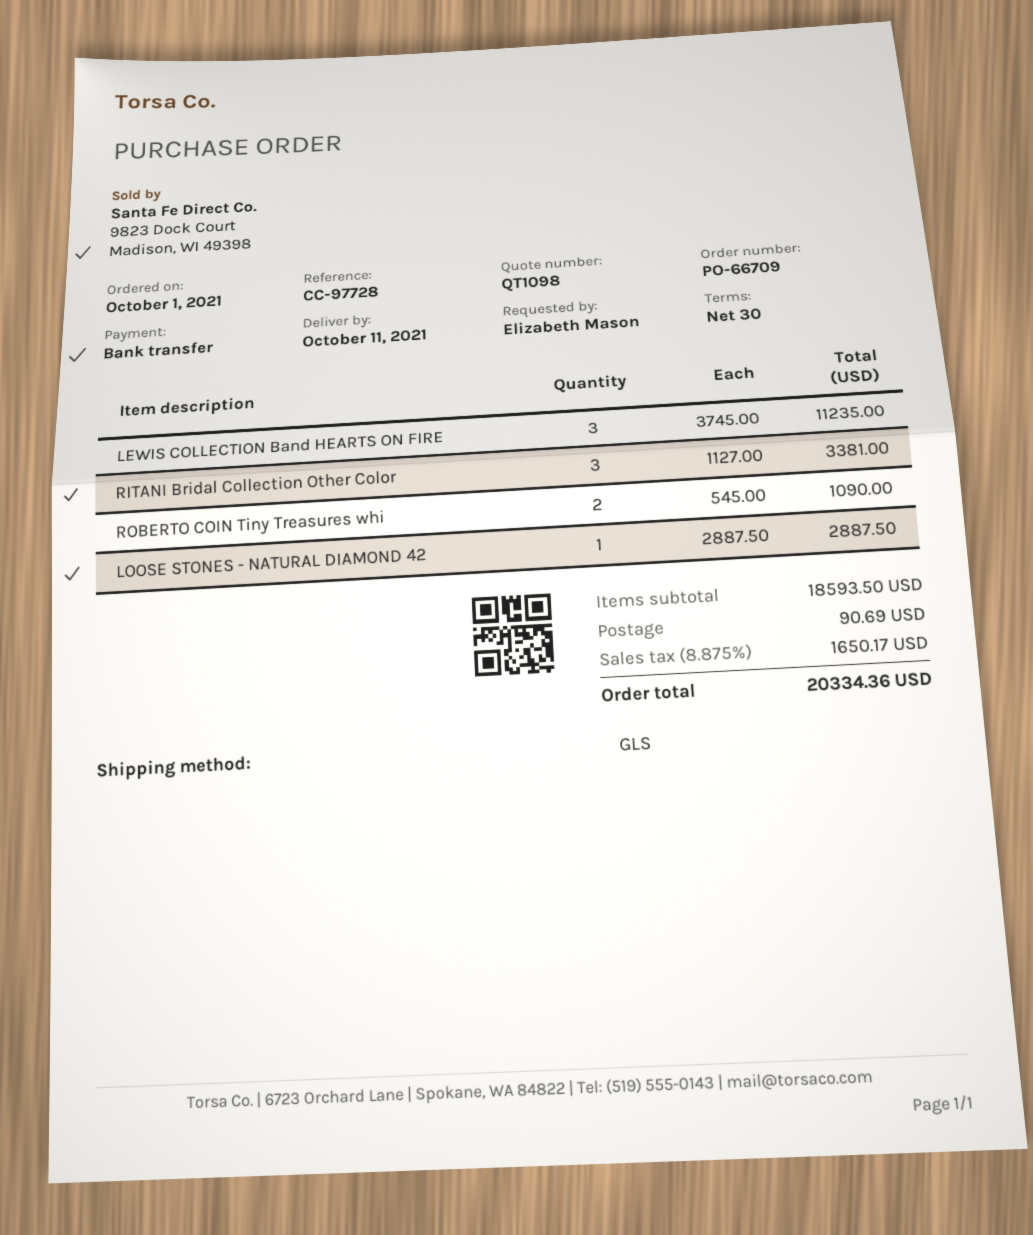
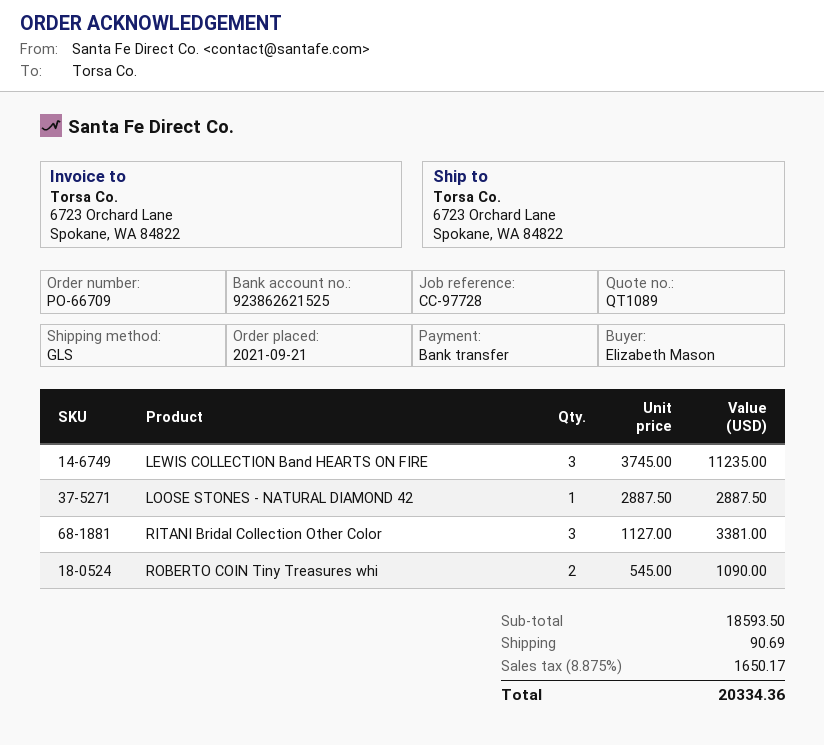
quote number: QT1098 -> QT1089
order date: 2021-10-01 -> 2021-09-21

